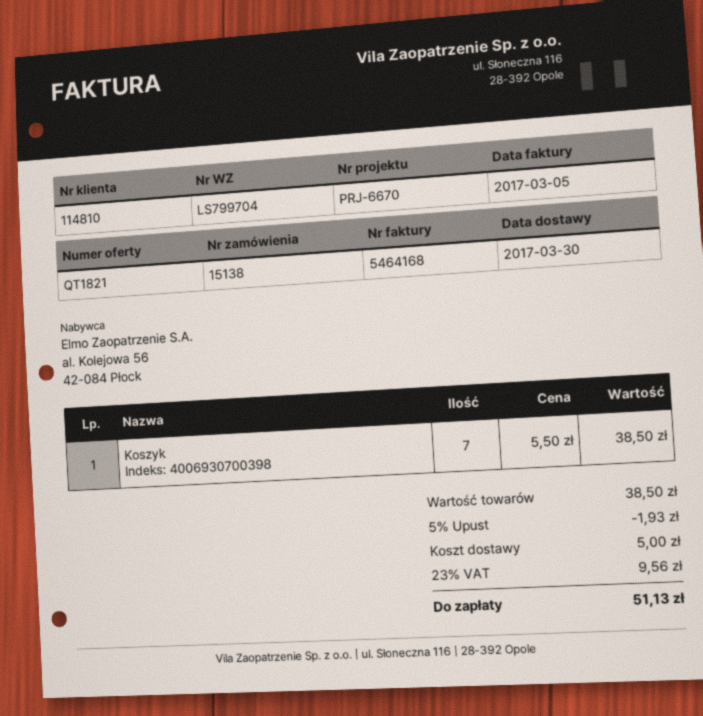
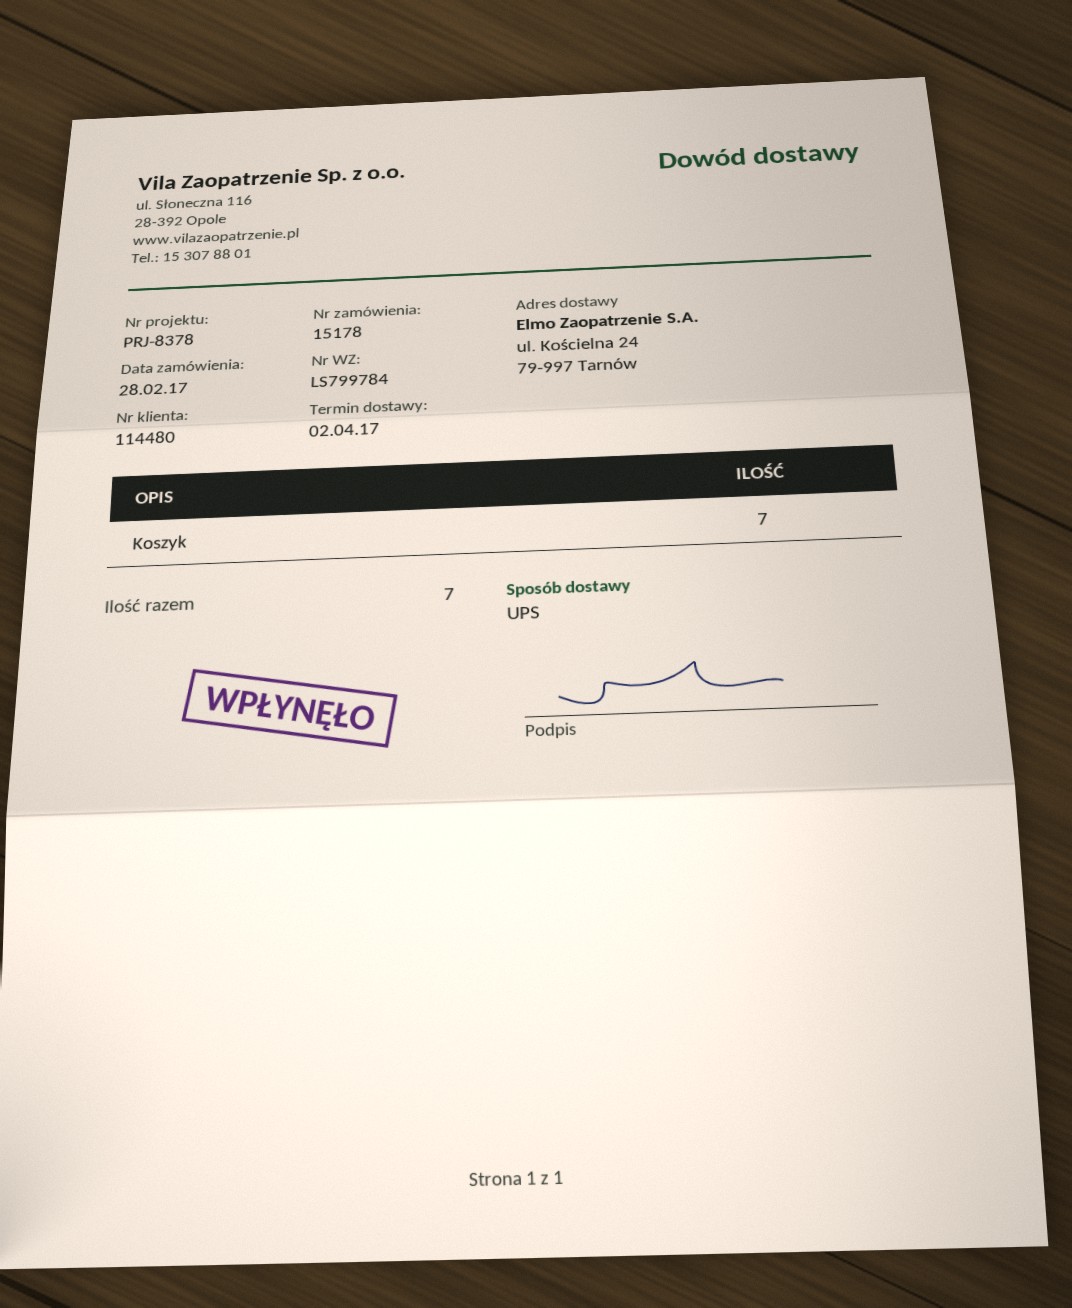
order number: 15138 -> 15178
delivery note number: LS799704 -> LS799784
delivery date: 2017-03-30 -> 2017-04-02
customer number: 114810 -> 114480
reference: PRJ-6670 -> PRJ-8378

